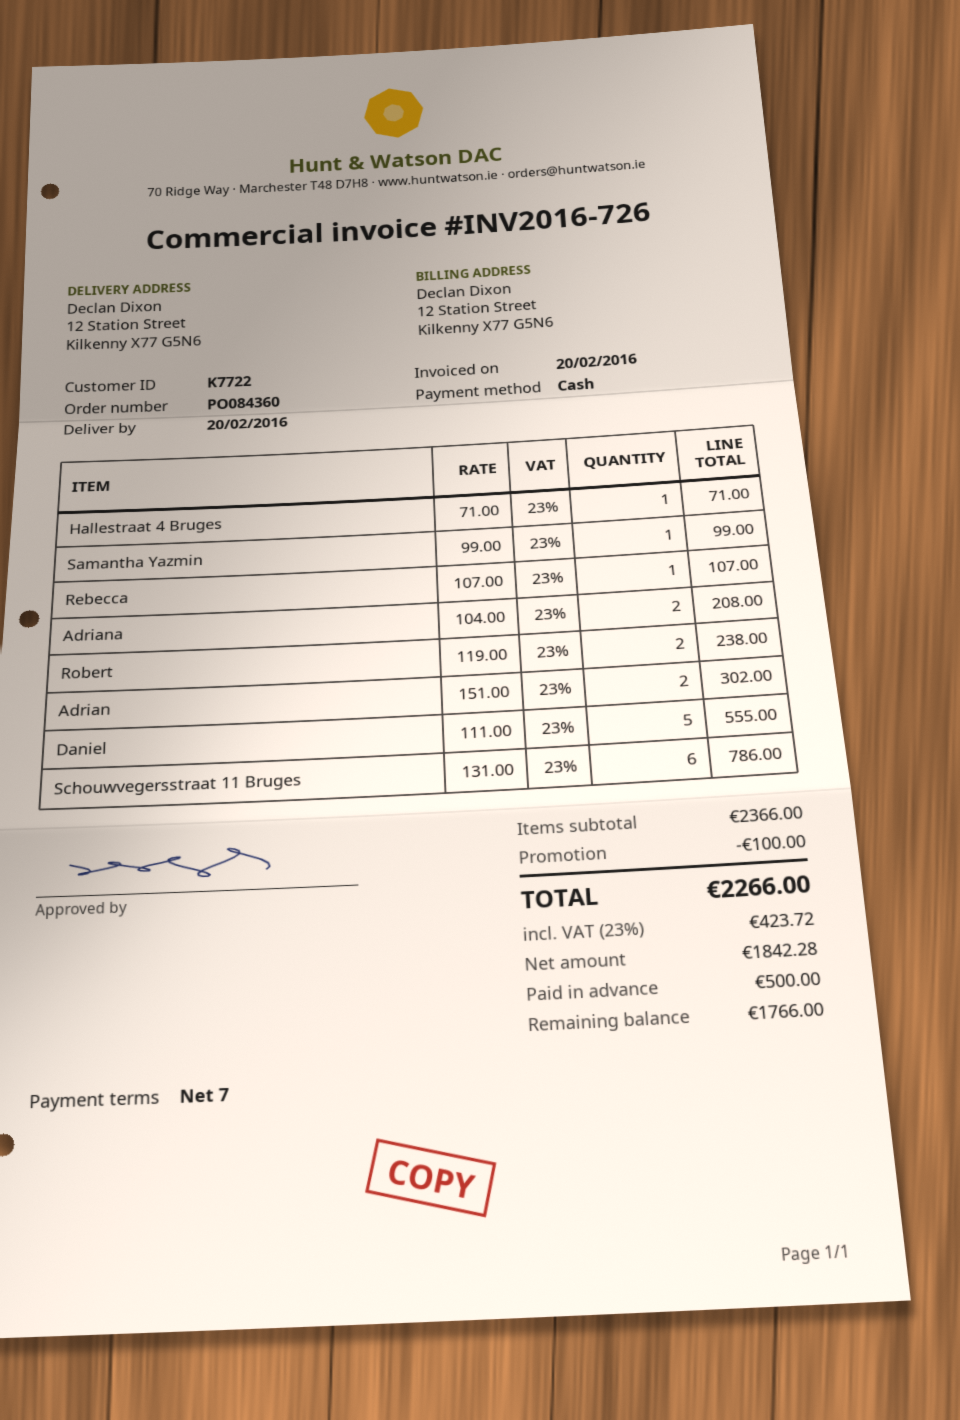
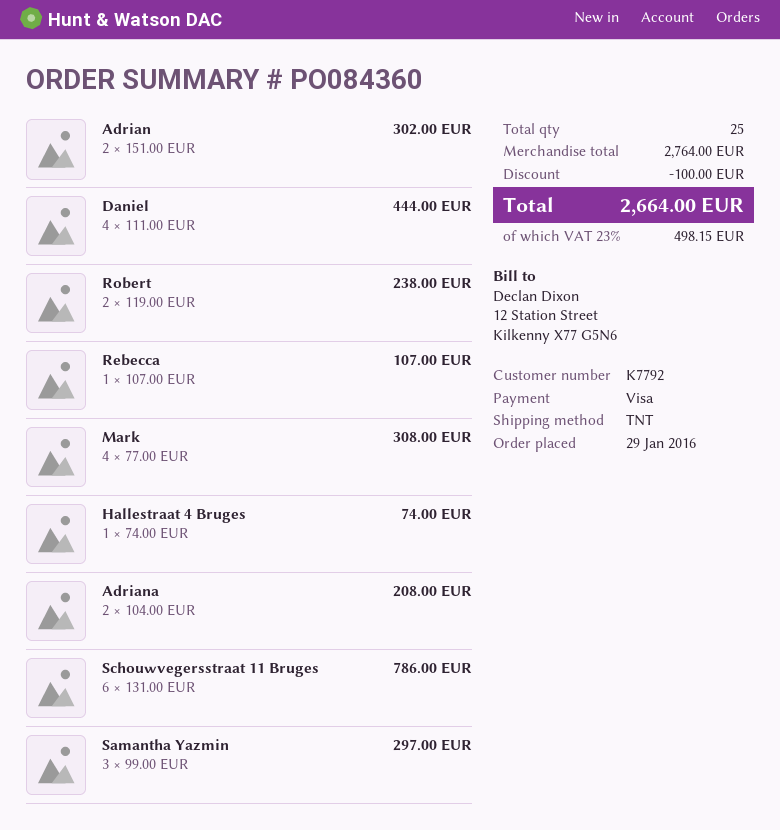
customer number: K7722 -> K7792
payment method: cash -> Visa
Hallestraat 4 Bruges: 1 x 71.00 = 71.00 -> 1 x 74.00 = 74.00
Samantha Yazmin: 1 x 99.00 = 99.00 -> 3 x 99.00 = 297.00
Daniel: 5 x 111.00 = 555.00 -> 4 x 111.00 = 444.00
Mark: none -> 4 x 77.00 = 308.00
subtotal: 2366.00 -> 2764.00
tax: 23% = 423.72 -> 23% = 498.15
total: 2266.00 -> 2664.00

